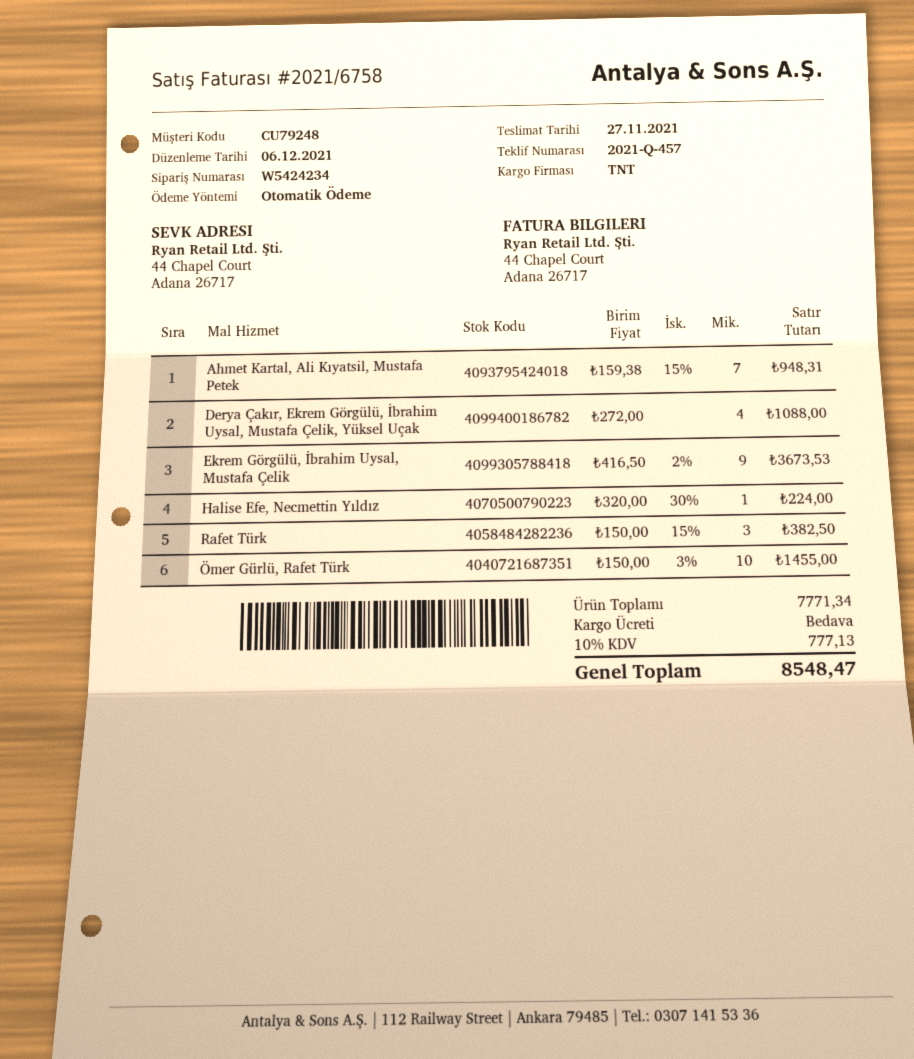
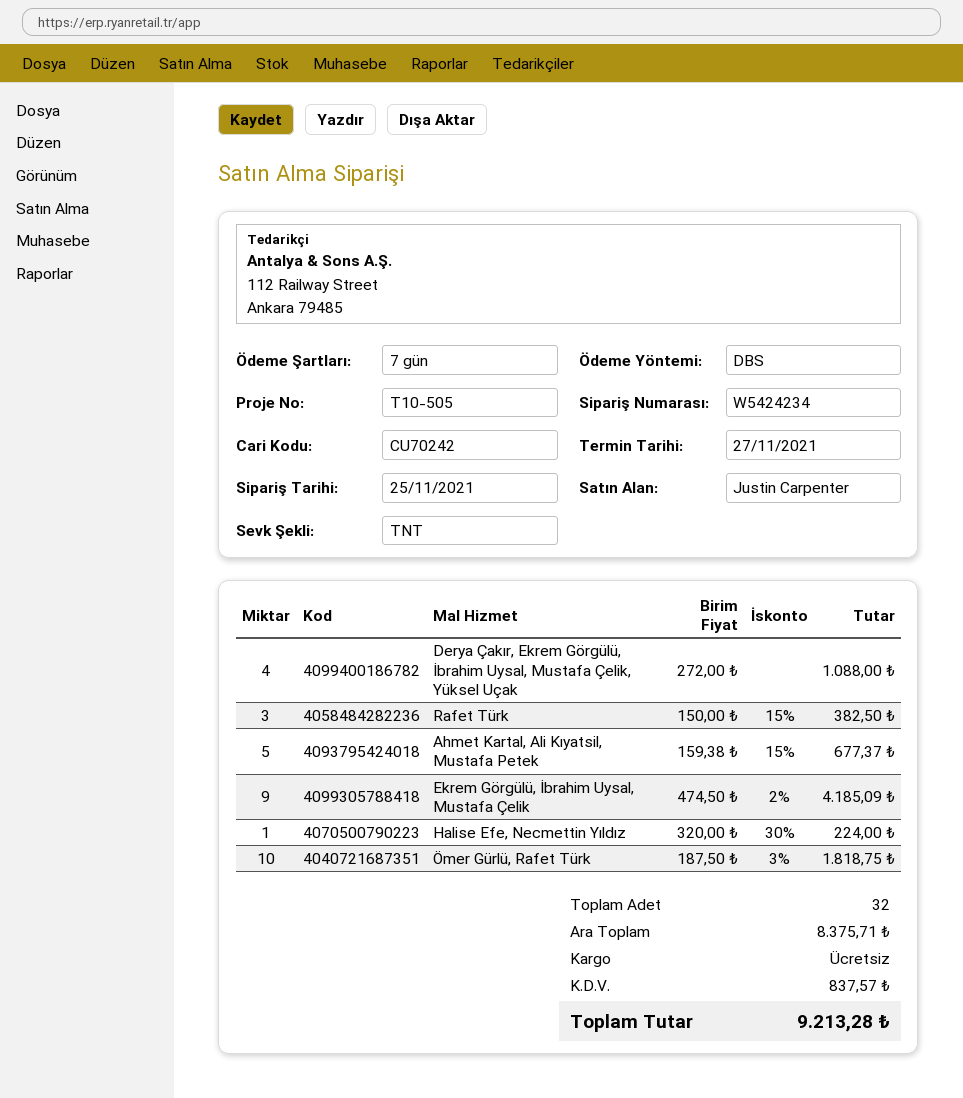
customer number: CU79248 -> CU70242
Ahmet Kartal, Ali Kıyatsil, Mustafa Petek: 7 x 159.38 - 15% = 948.31 -> 5 x 159.38 - 15% = 677.37
Ekrem Görgülü, İbrahim Uysal, Mustafa Çelik: 9 x 416.50 - 2% = 3673.53 -> 9 x 474.50 - 2% = 4185.09
Ömer Gürlü, Rafet Türk: 10 x 150.00 - 3% = 1455.00 -> 10 x 187.50 - 3% = 1818.75
subtotal: 7771.34 -> 8375.71
tax: 777.13 -> 837.57
total: 8548.47 -> 9213.28

